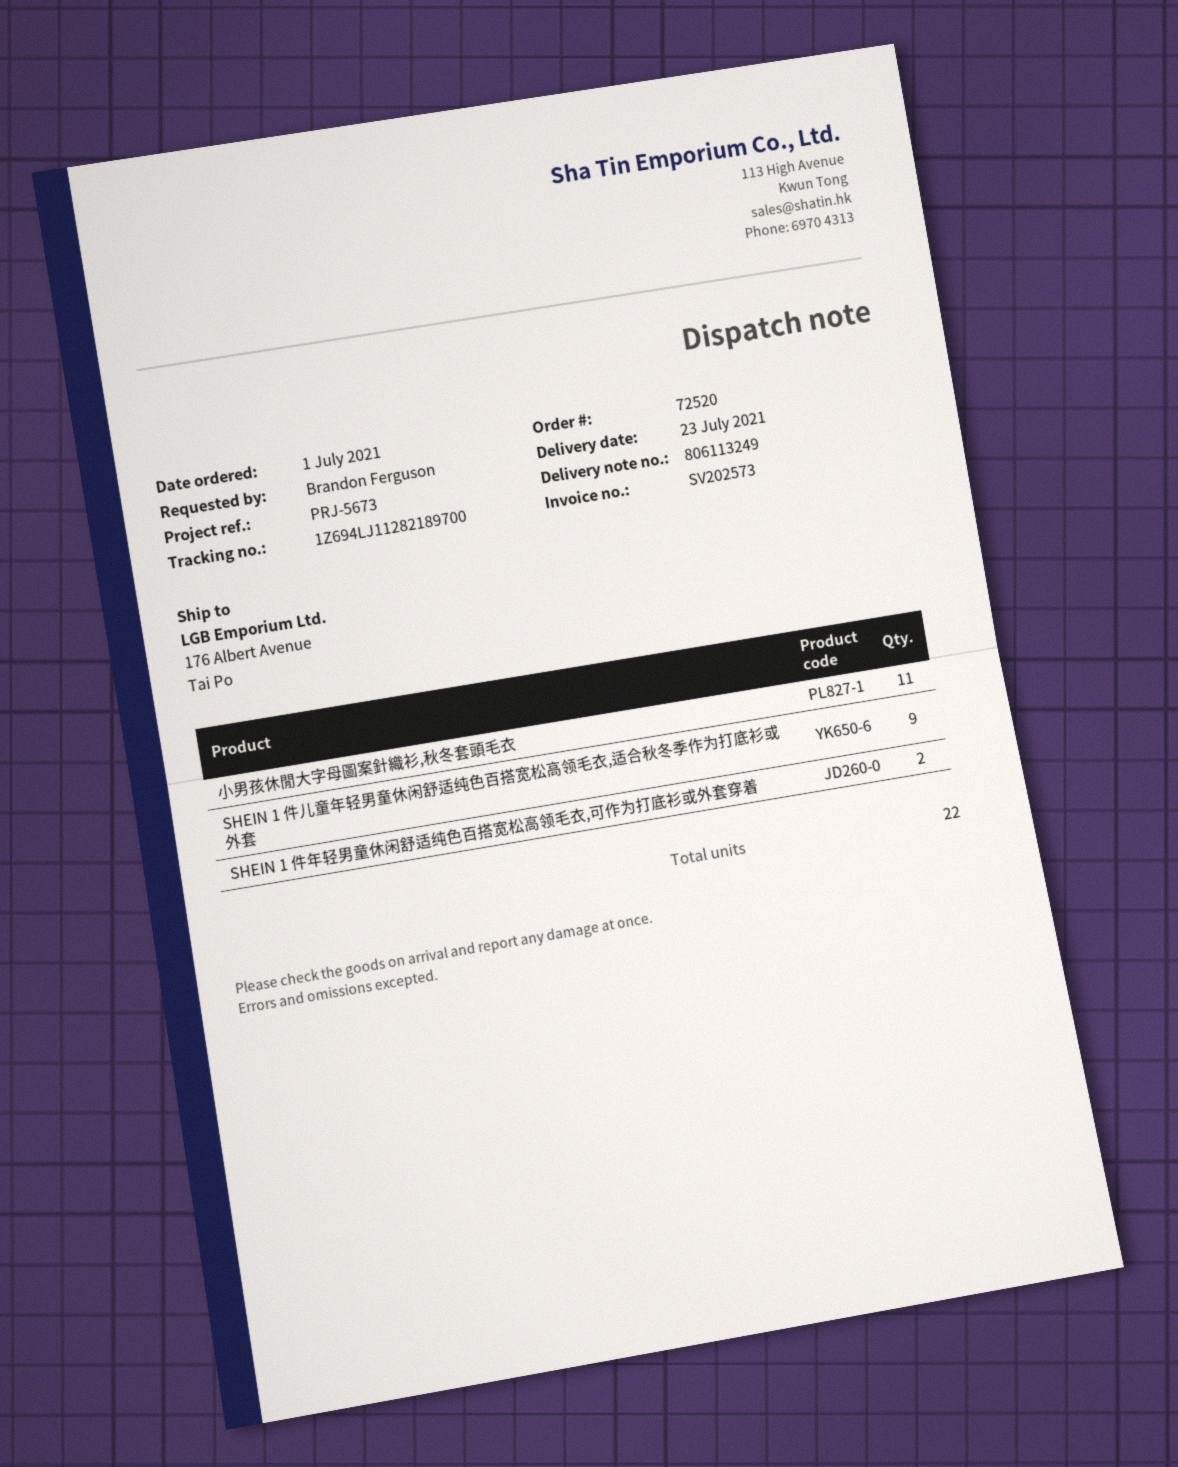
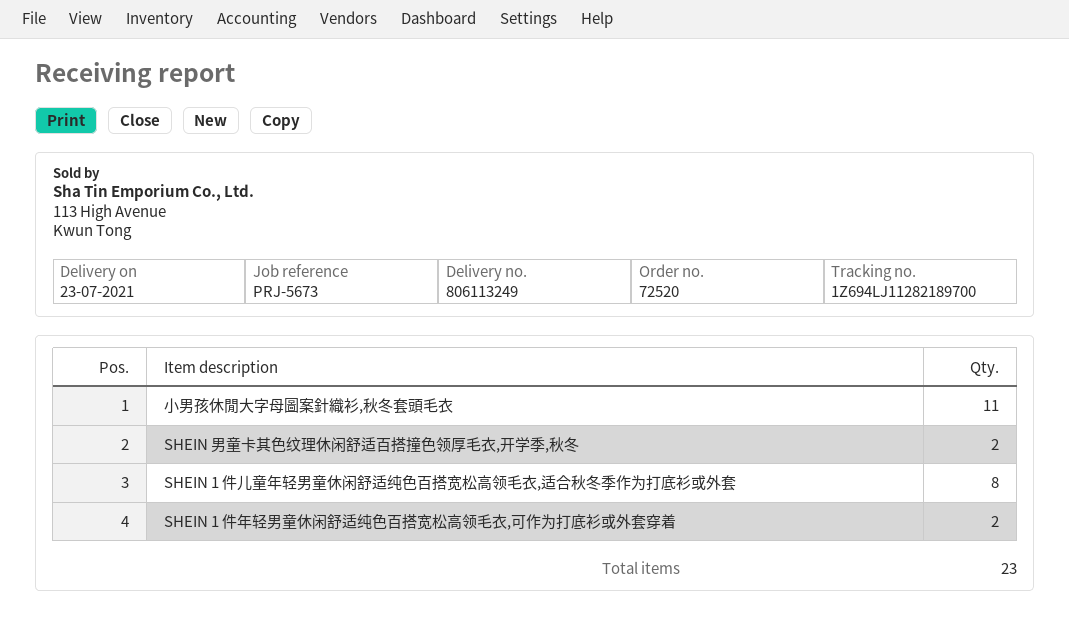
SHEIN 1 件儿童年轻男童休闲舒适纯色百搭宽松高领毛衣,适合秋冬季作为打底衫或外套: 9 -> 8
SHEIN 男童卡其色纹理休闲舒适百搭撞色领厚毛衣,开学季,秋冬: none -> 2
total quantity: 22 -> 23

